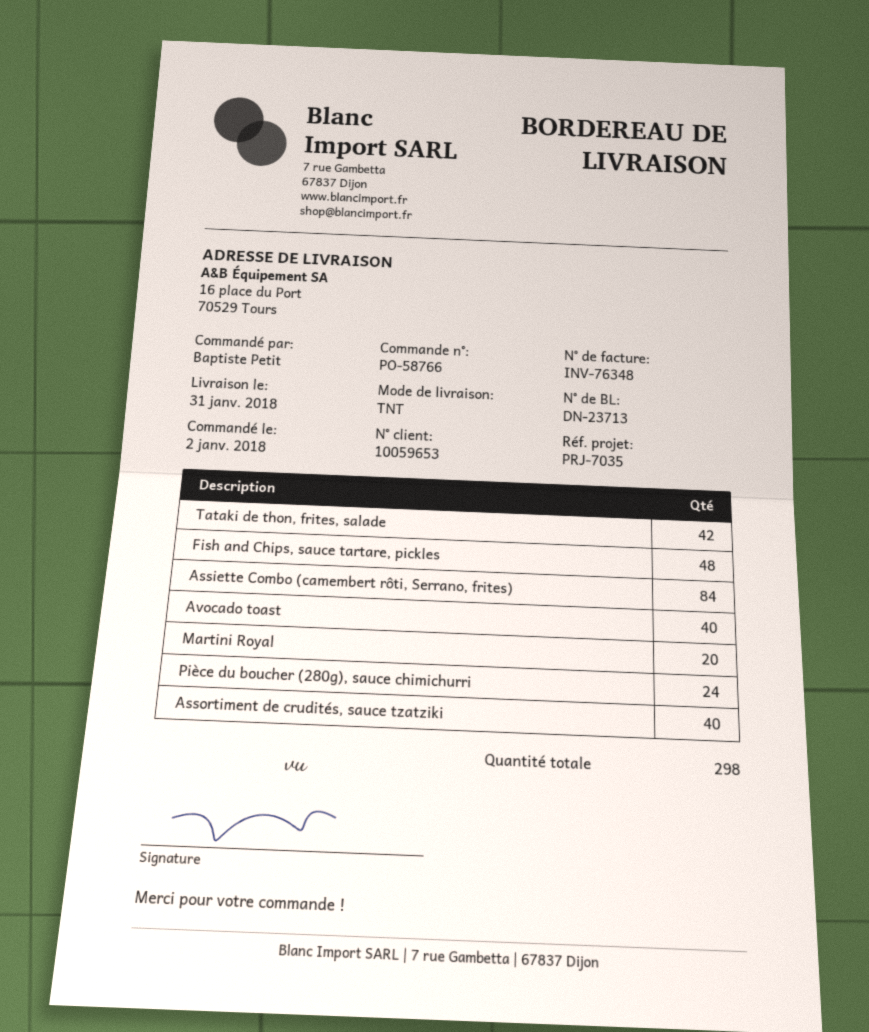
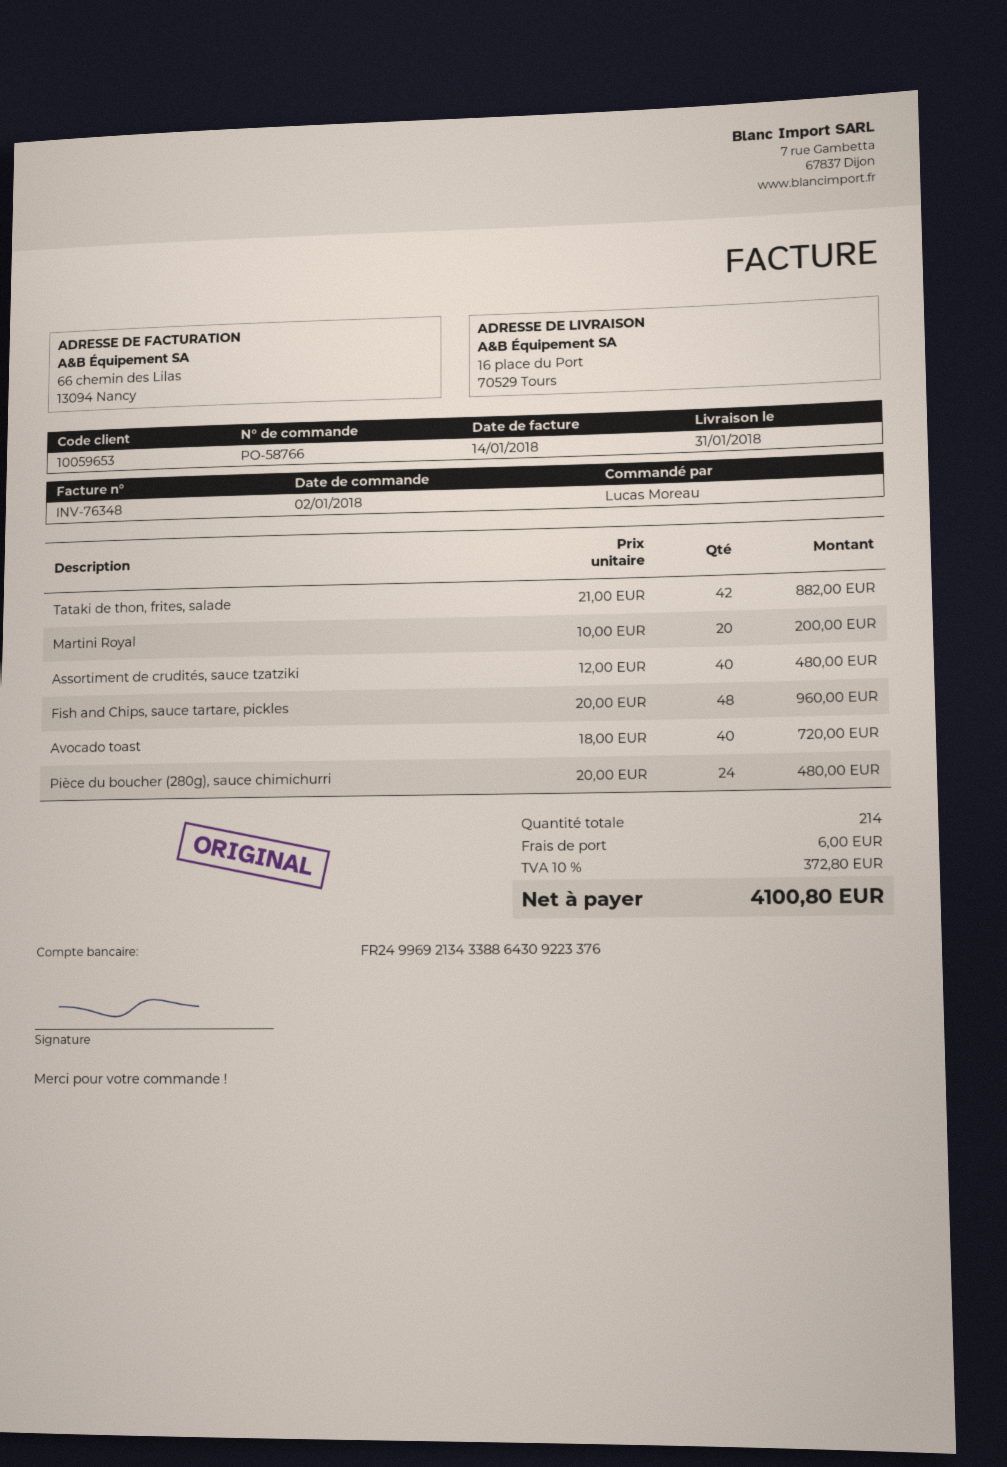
ordered by: Baptiste Petit -> Lucas Moreau
Assiette Combo (camembert rôti, Serrano, frites): 84 -> none
total quantity: 298 -> 214

